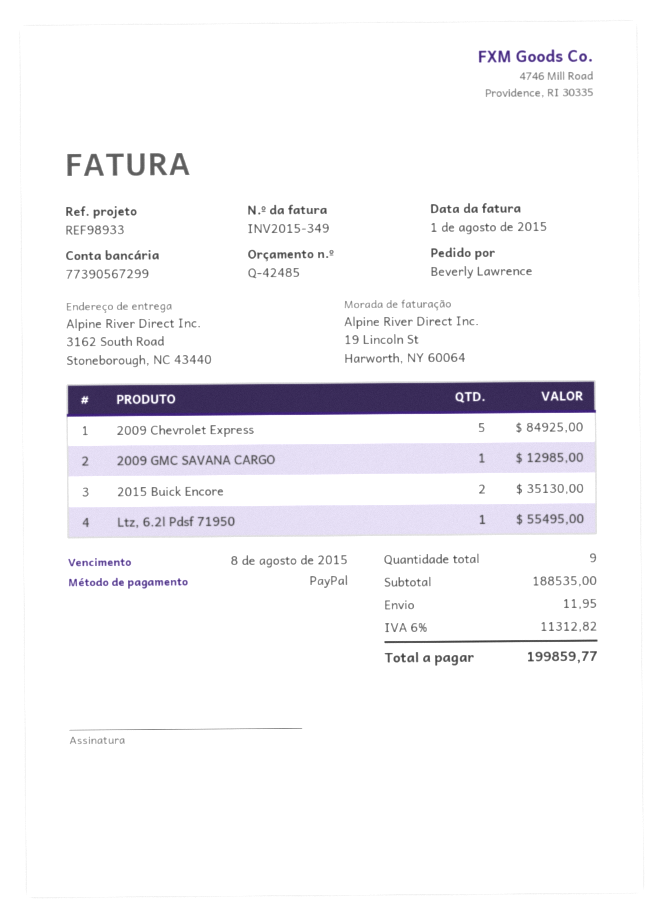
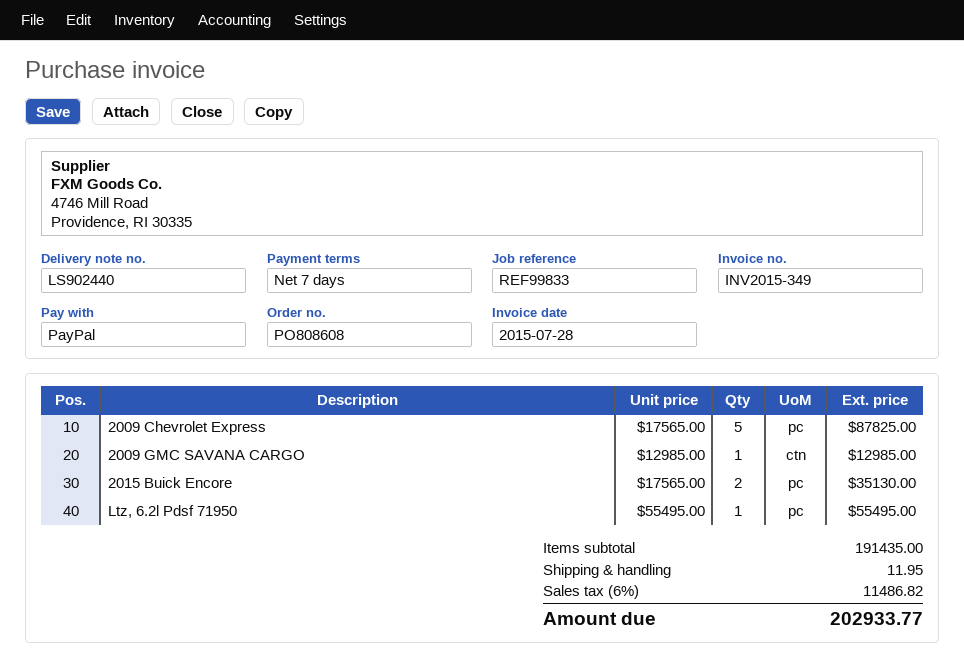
invoice date: 2015-08-01 -> 2015-07-28
reference: REF98933 -> REF99833
2009 Chevrolet Express: 5 for 84925.00 -> 5 for 87825.00
subtotal: 188535.00 -> 191435.00
tax: 6% = 11312.82 -> 6% = 11486.82
total: 199859.77 -> 202933.77

